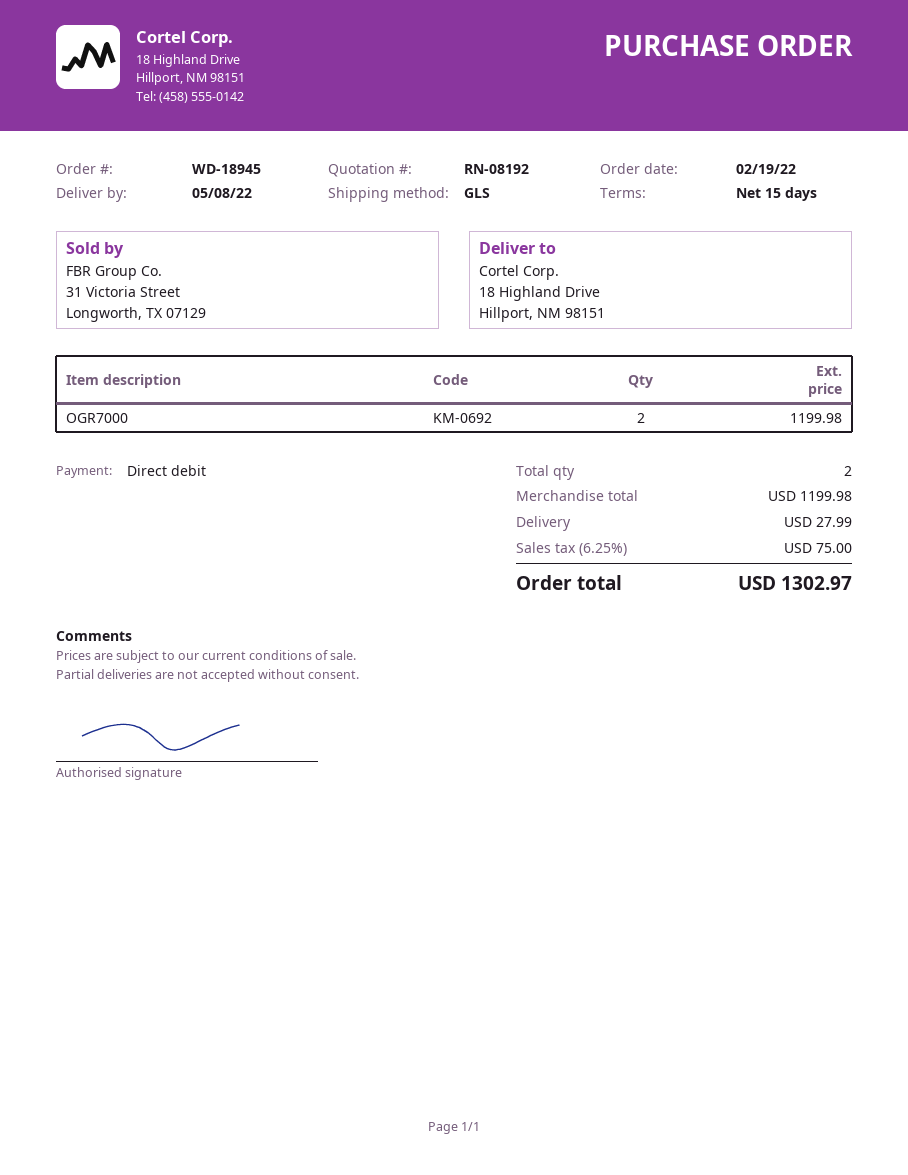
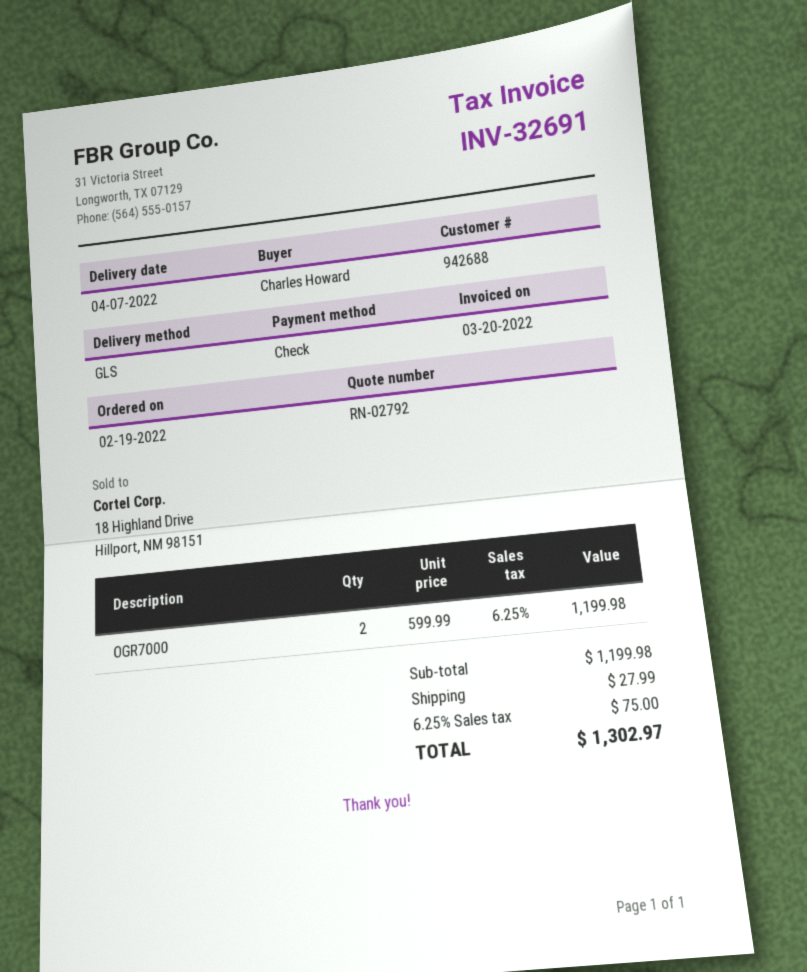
quote number: RN-08192 -> RN-02792
delivery date: 2022-05-08 -> 2022-04-07
payment method: direct debit -> cheque

